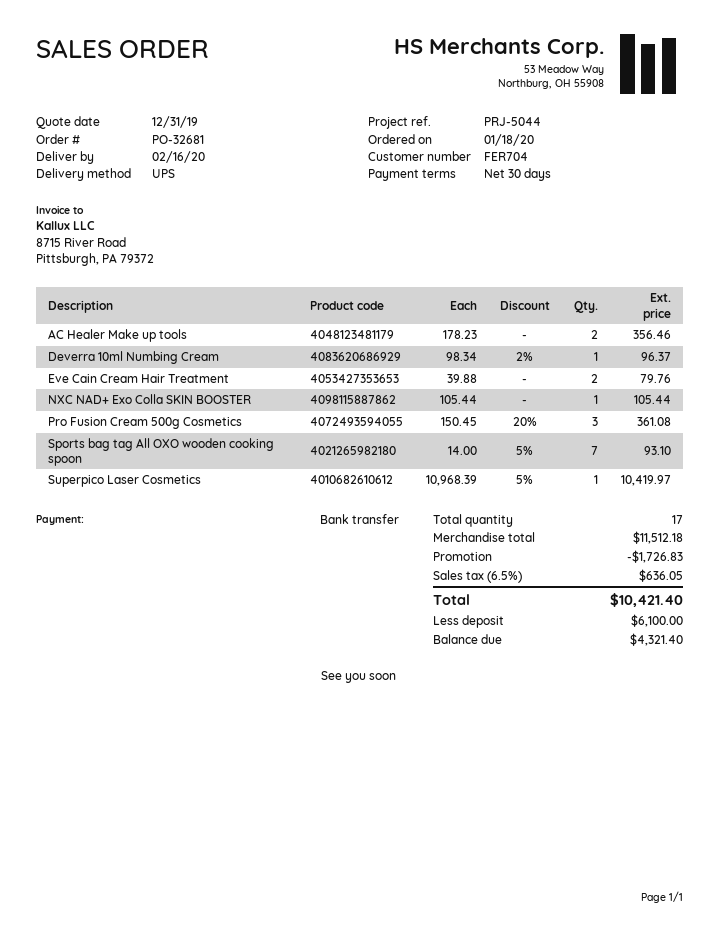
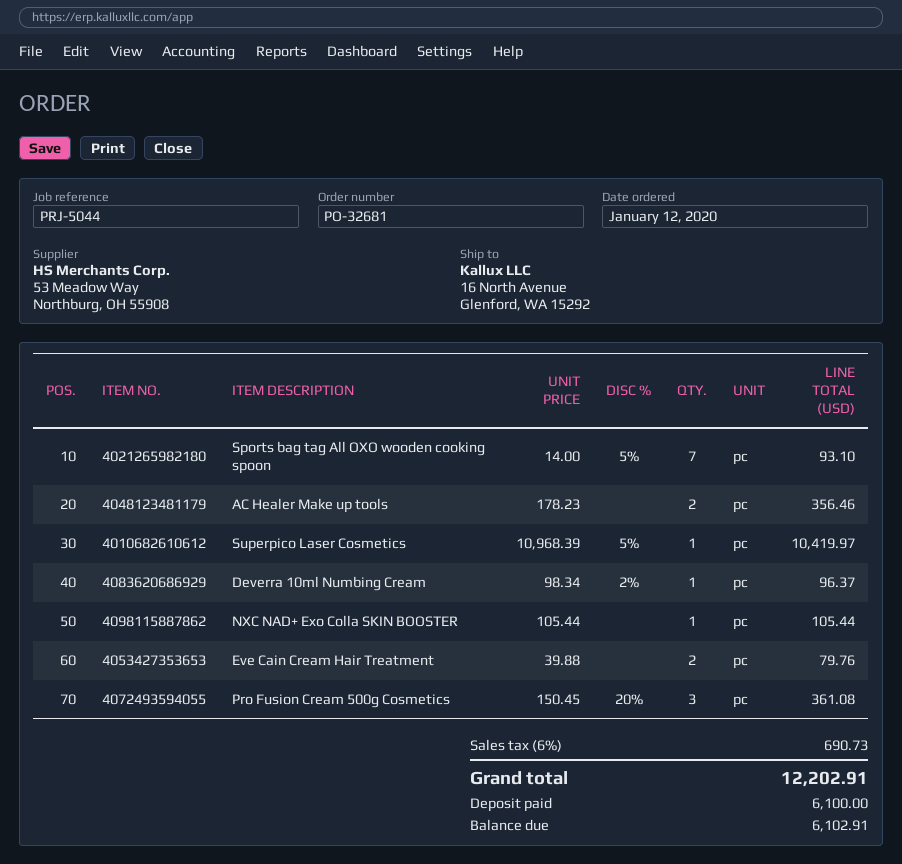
order date: 2020-01-18 -> 2020-01-12
discount: 1726.83 -> none
tax: 6.5% = 636.05 -> 6% = 690.73
total: 10421.40 -> 12202.91
balance: 4321.40 -> 6102.91

